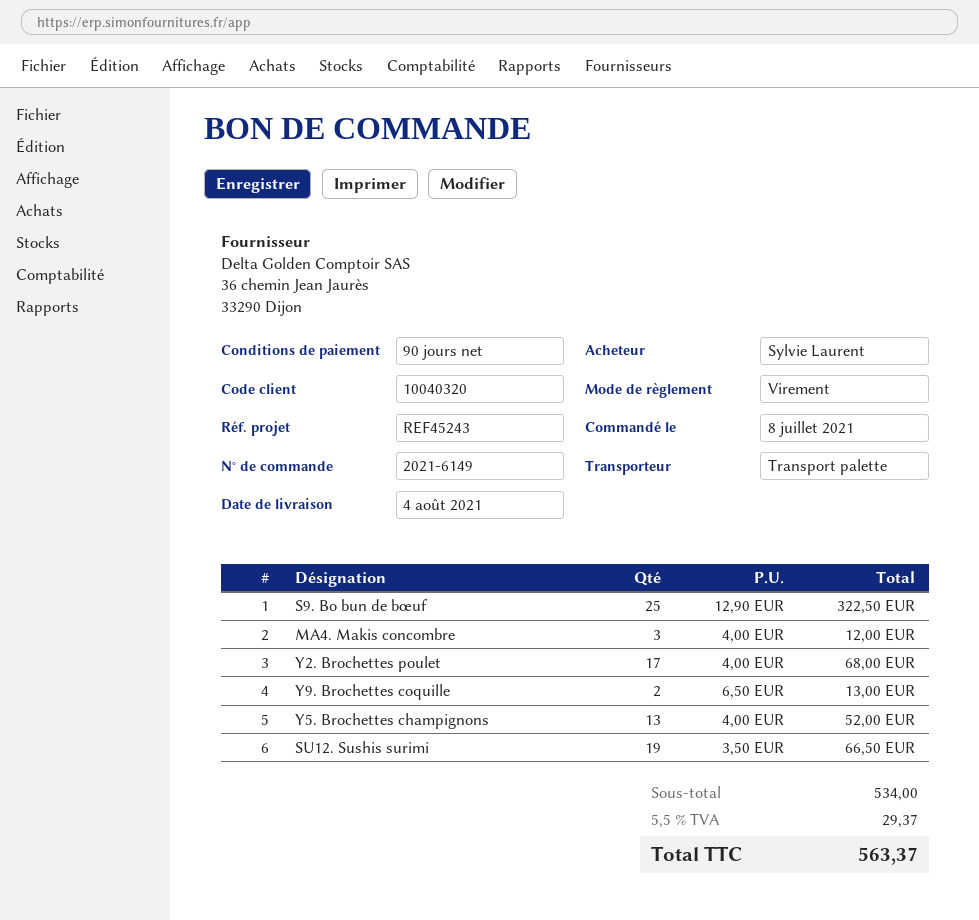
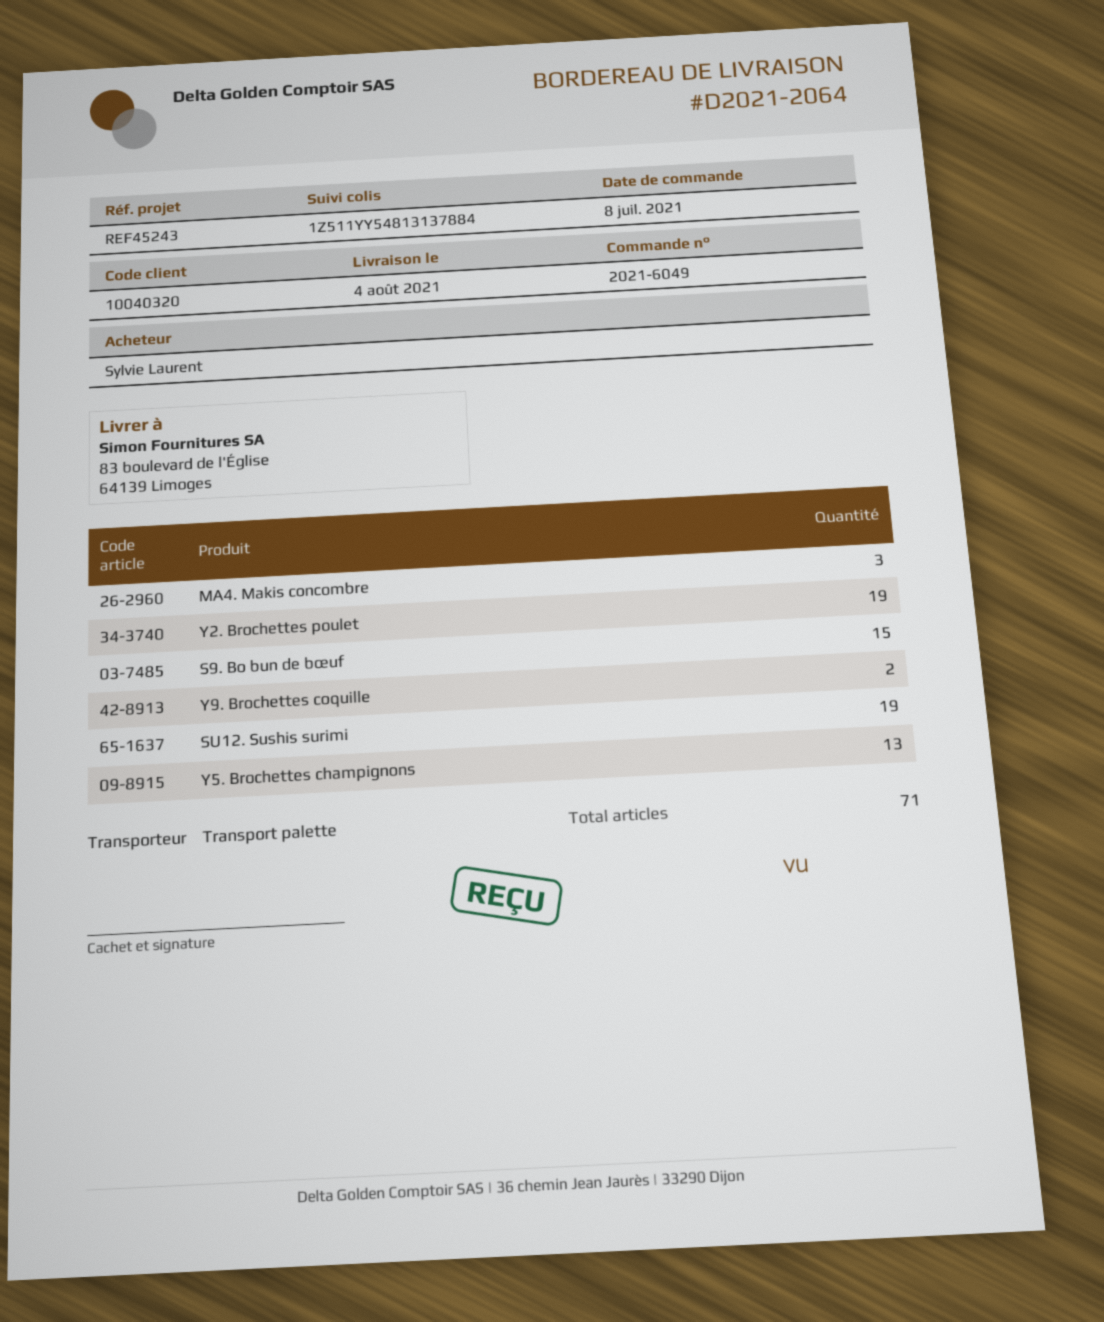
order number: 2021-6149 -> 2021-6049
S9. Bo bun de bœuf: 25 -> 15
Y2. Brochettes poulet: 17 -> 19

